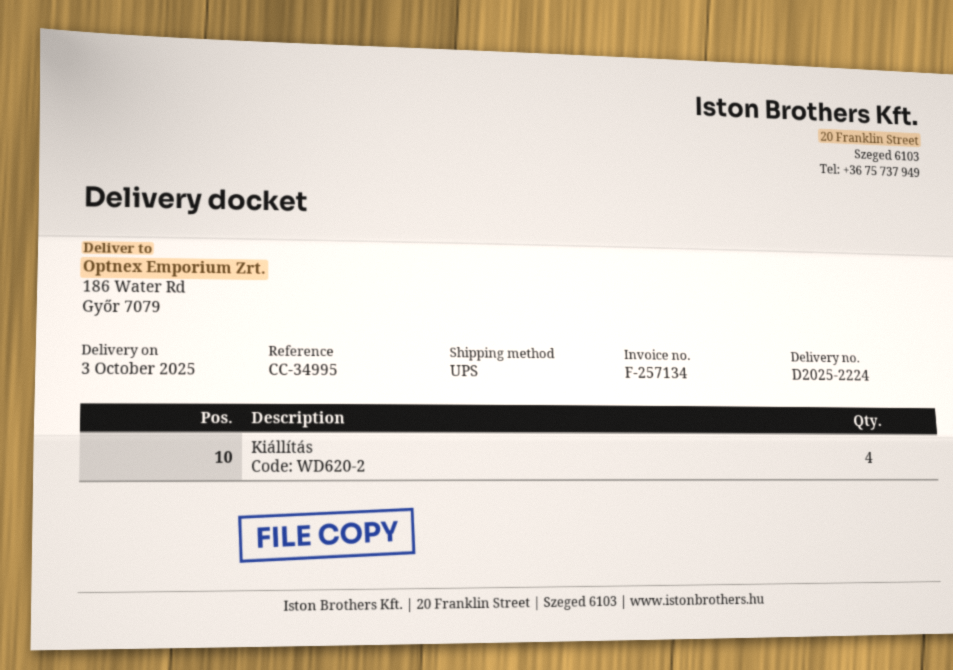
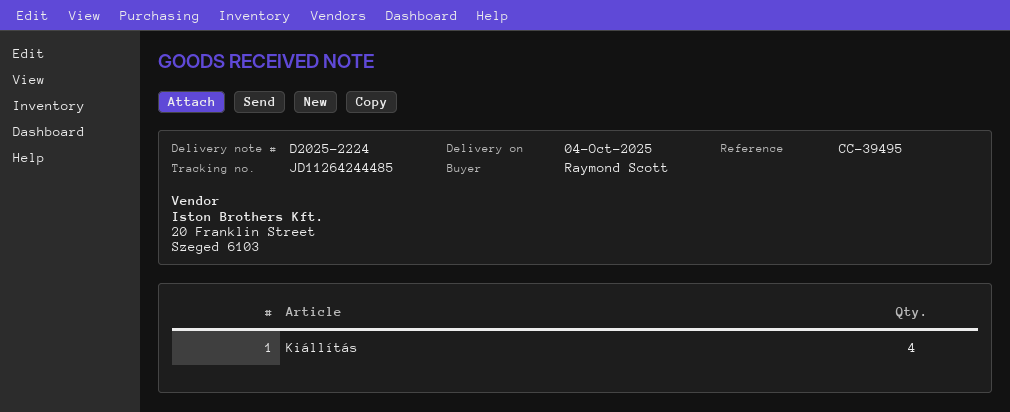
delivery date: 2025-10-03 -> 2025-10-04
reference: CC-34995 -> CC-39495

